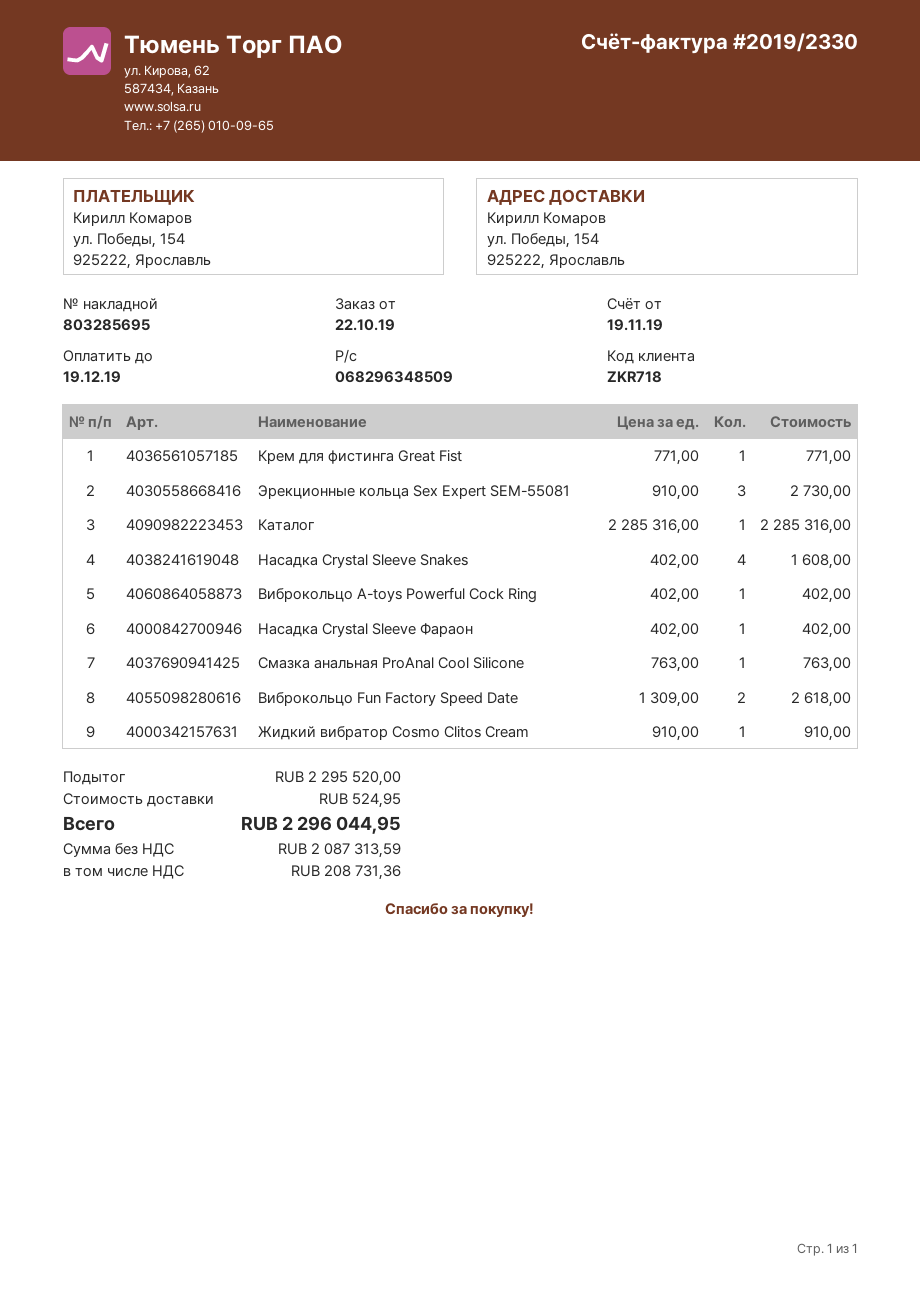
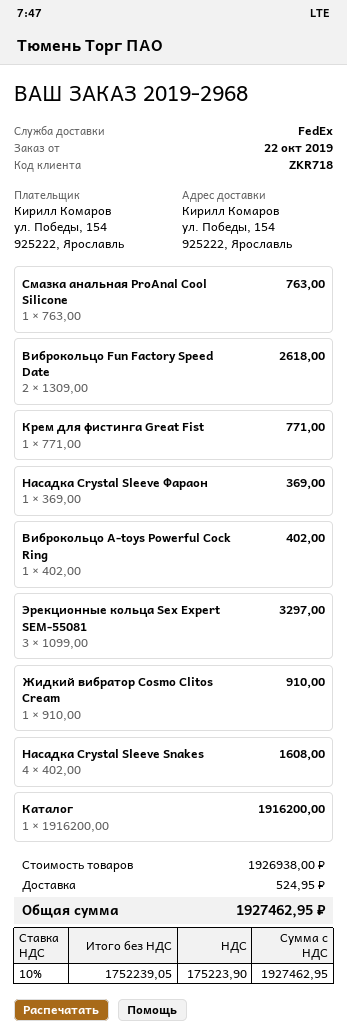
Эрекционные кольца Sex Expert SEM-55081: 3 x 910.00 = 2730.00 -> 3 x 1099.00 = 3297.00
Каталог: 1 x 2285316.00 = 2285316.00 -> 1 x 1916200.00 = 1916200.00
Насадка Crystal Sleeve Фараон: 1 x 402.00 = 402.00 -> 1 x 369.00 = 369.00
subtotal: 2295520.00 -> 1926938.00
net: 2087313.59 -> 1752239.05
tax: 208731.36 -> 175223.90
total: 2296044.95 -> 1927462.95

